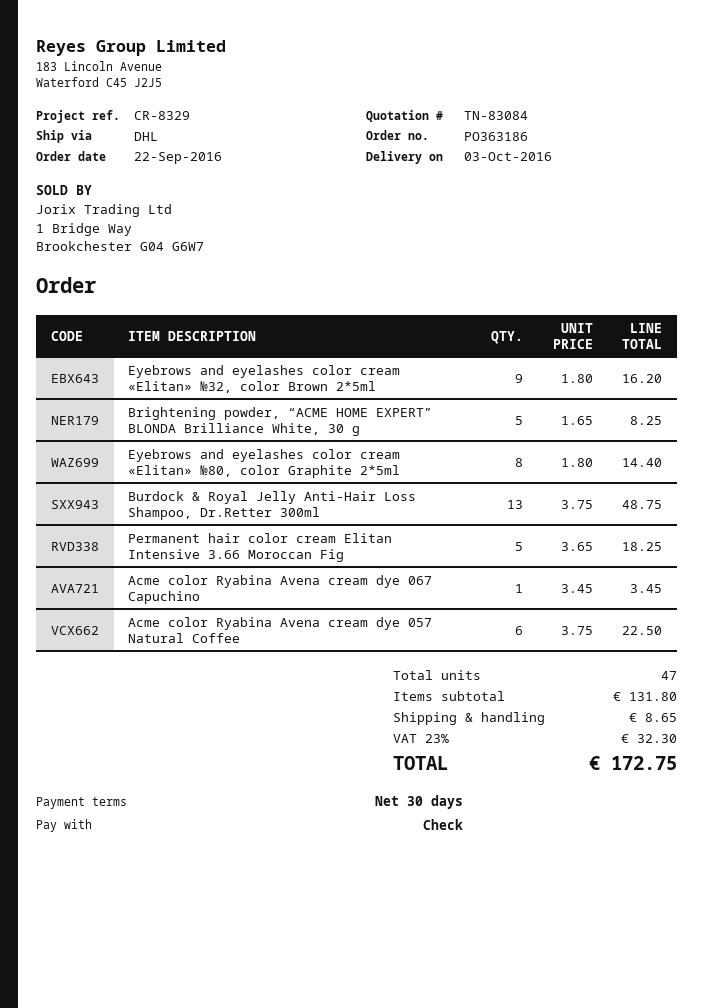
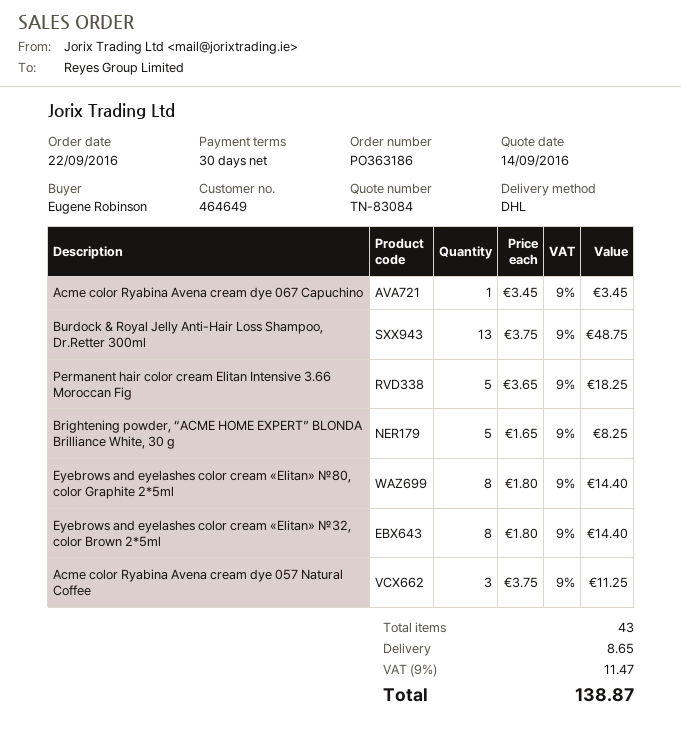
Eyebrows and eyelashes color cream «Elitan» №32, color Brown 2*5ml: 9 x 1.80 = 16.20 -> 8 x 1.80 = 14.40
Acme color Ryabina Avena cream dye 057 Natural Coffee: 6 x 3.75 = 22.50 -> 3 x 3.75 = 11.25
total quantity: 47 -> 43
tax: 23% = 32.30 -> 9% = 11.47
total: 172.75 -> 138.87

